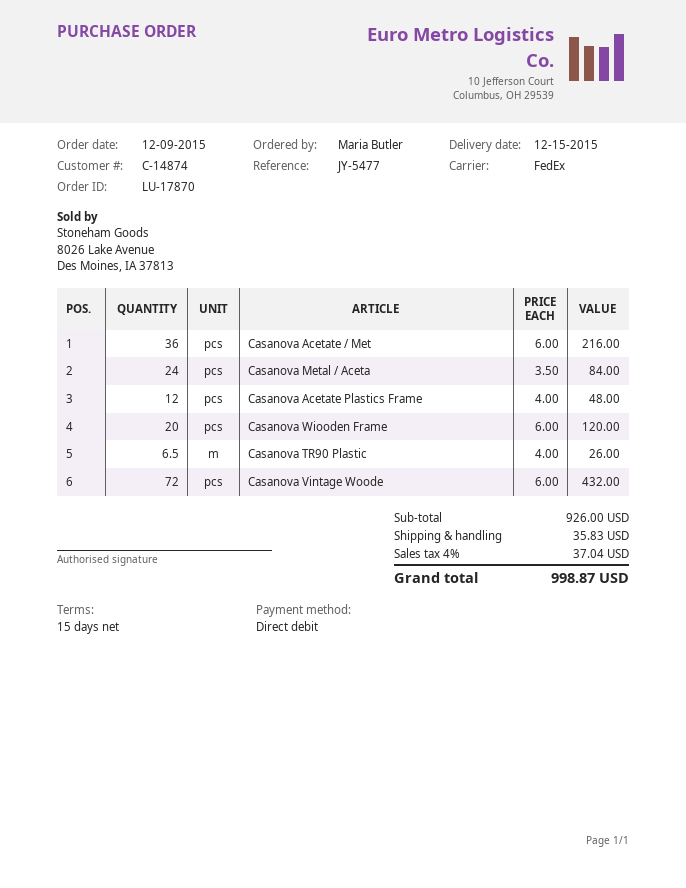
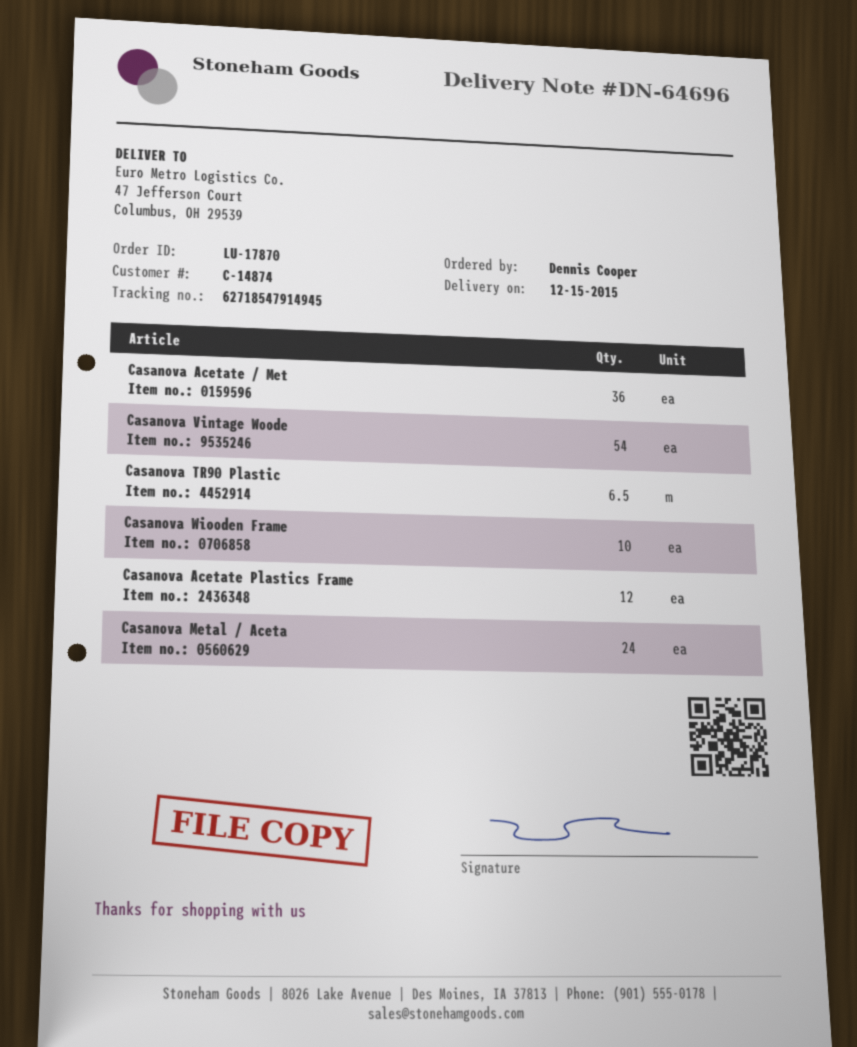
ordered by: Maria Butler -> Dennis Cooper
Casanova Wiooden Frame: 20 -> 10
Casanova Vintage Woode: 72 -> 54

